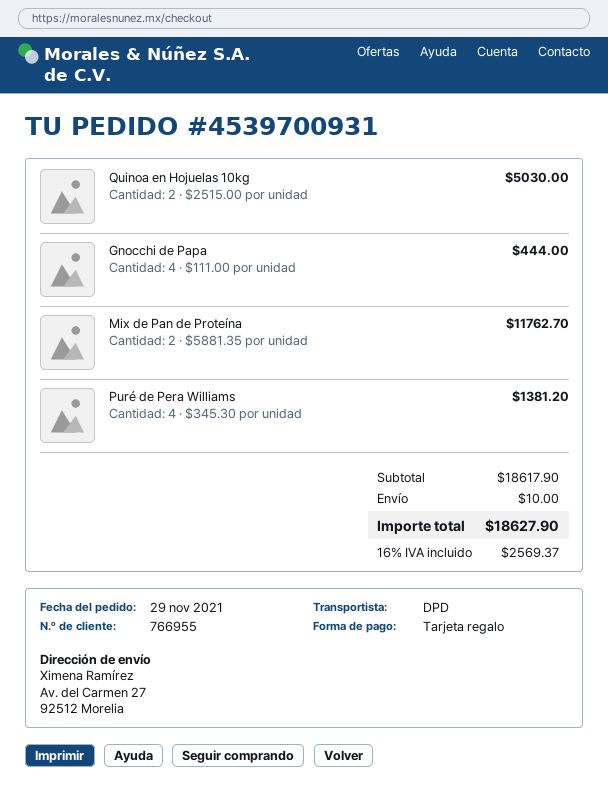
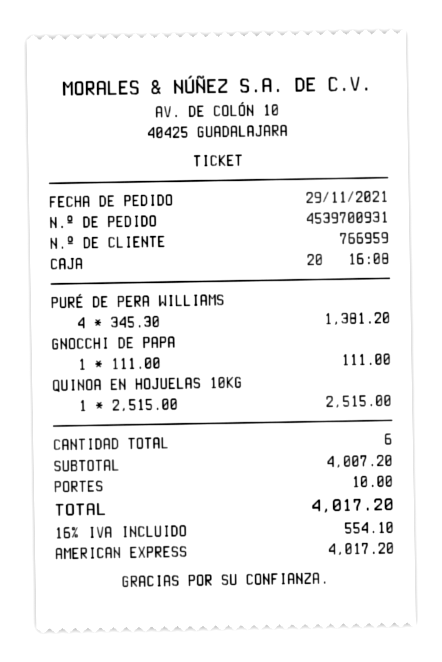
customer number: 766955 -> 766959
payment method: gift card -> American Express
Quinoa en Hojuelas 10kg: 2 x 2515.00 = 5030.00 -> 1 x 2515.00 = 2515.00
Gnocchi de Papa: 4 x 111.00 = 444.00 -> 1 x 111.00 = 111.00
Mix de Pan de Proteína: 2 x 5881.35 = 11762.70 -> none
subtotal: 18617.90 -> 4007.20
tax: 16% = 2569.37 -> 16% = 554.10
total: 18627.90 -> 4017.20

